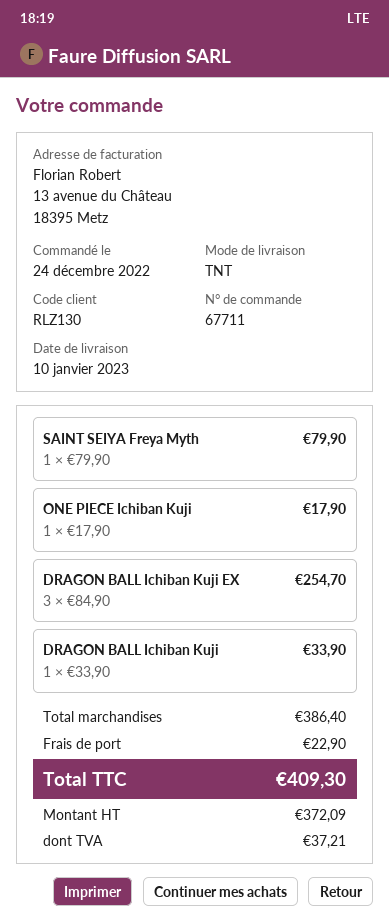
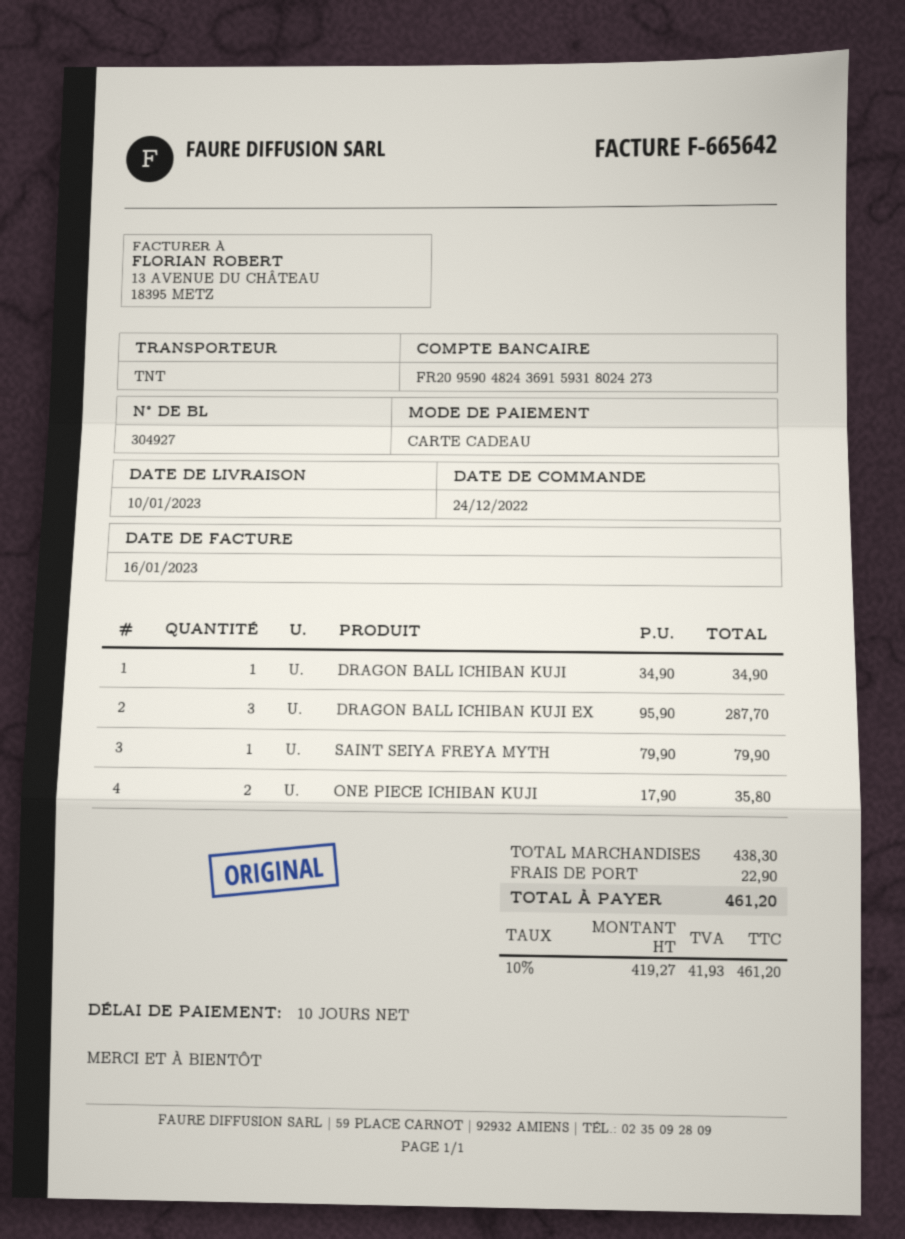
ONE PIECE Ichiban Kuji: 1 x 17.90 = 17.90 -> 2 x 17.90 = 35.80
DRAGON BALL Ichiban Kuji EX: 3 x 84.90 = 254.70 -> 3 x 95.90 = 287.70
DRAGON BALL Ichiban Kuji: 1 x 33.90 = 33.90 -> 1 x 34.90 = 34.90
subtotal: 386.40 -> 438.30
net: 372.09 -> 419.27
tax: 37.21 -> 41.93
total: 409.30 -> 461.20

